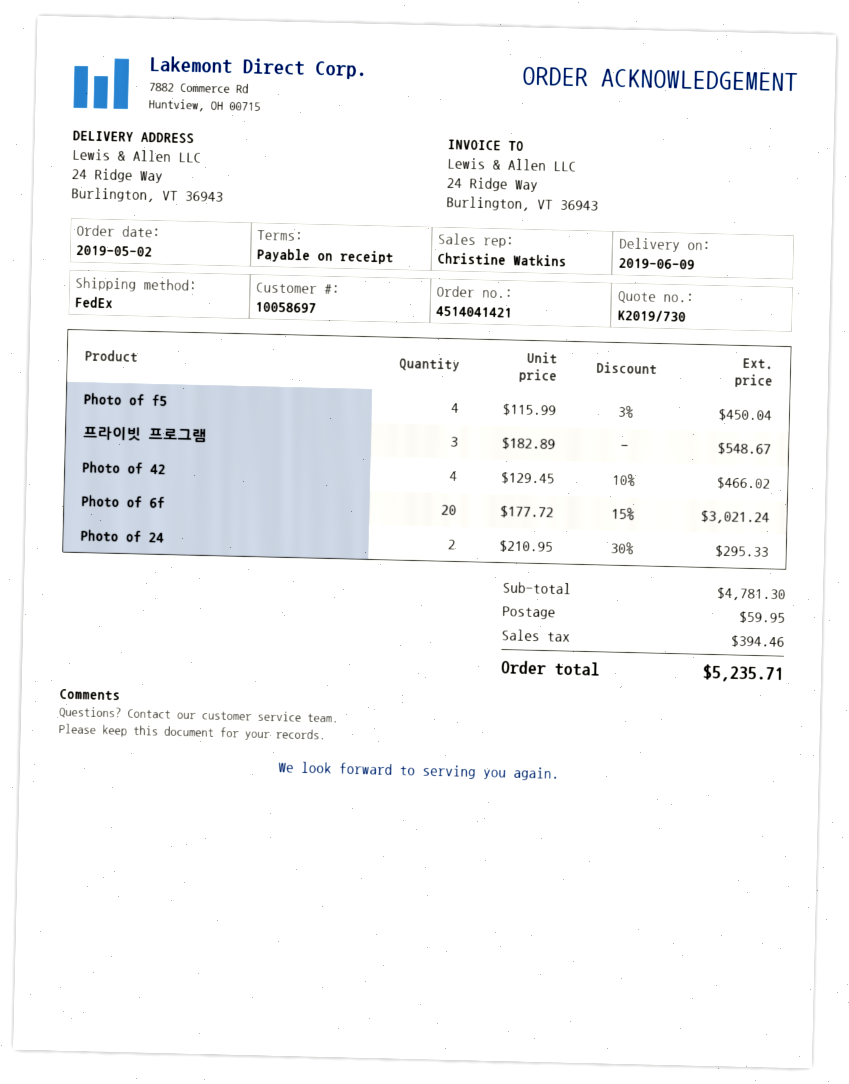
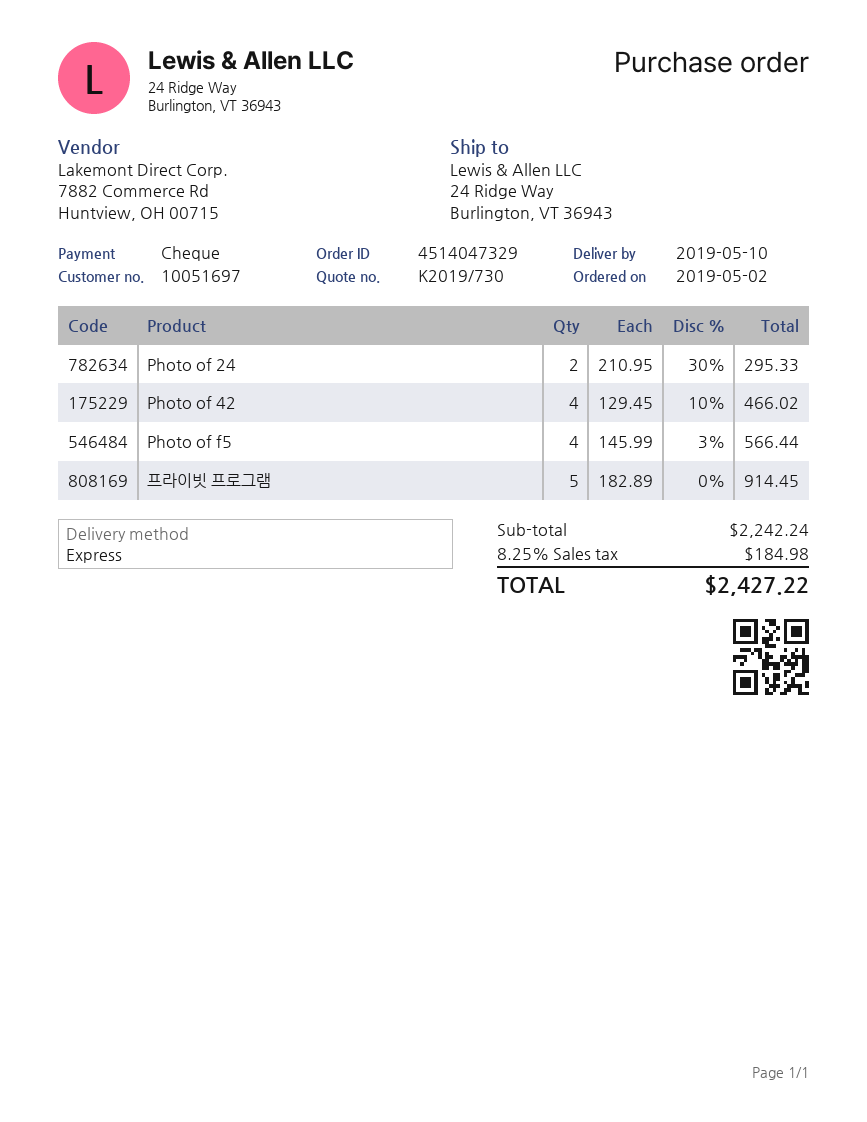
order number: 4514041421 -> 4514047329
delivery date: 2019-06-09 -> 2019-05-10
customer number: 10058697 -> 10051697
shipping method: FedEx -> express
Photo of f5: 4 x 115.99 - 3% = 450.04 -> 4 x 145.99 - 3% = 566.44
프라이빗 프로그램: 3 x 182.89 = 548.67 -> 5 x 182.89 = 914.45
Photo of 6f: 20 x 177.72 - 15% = 3021.24 -> none
subtotal: 4781.30 -> 2242.24
shipping: 59.95 -> none
tax: 394.46 -> 184.98
total: 5235.71 -> 2427.22

